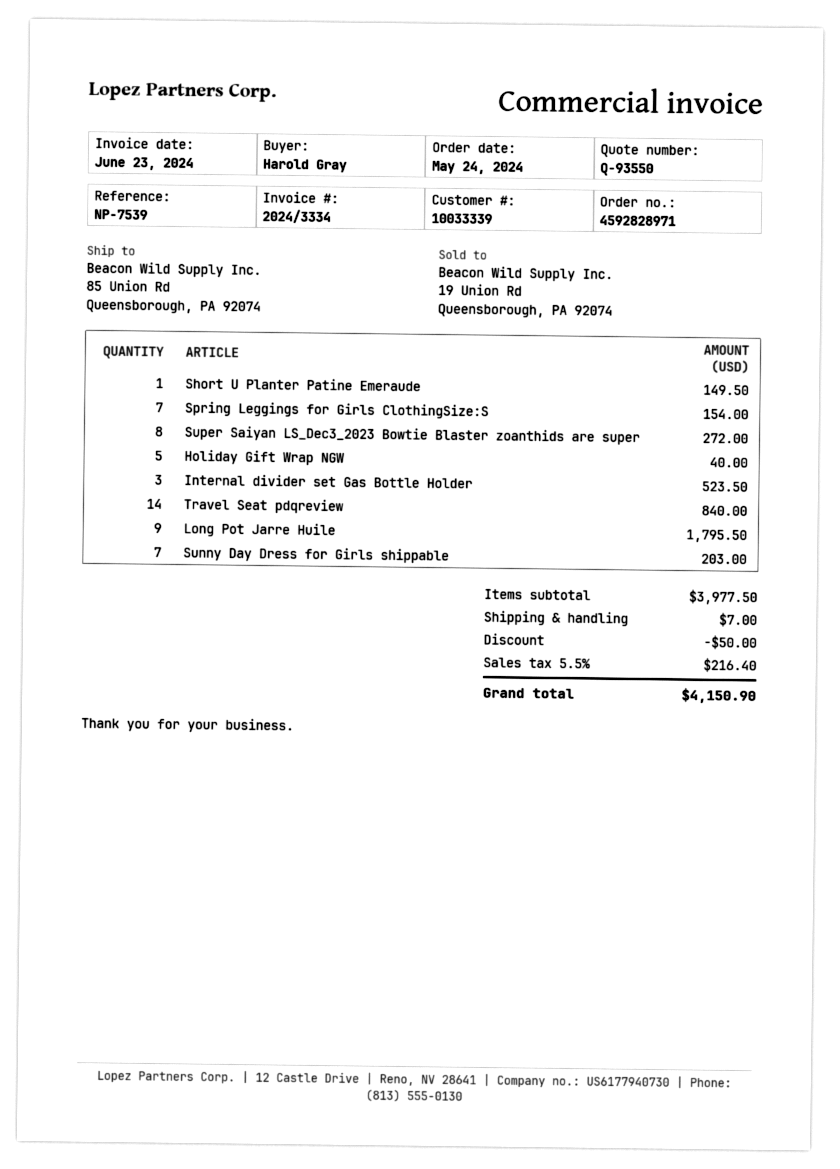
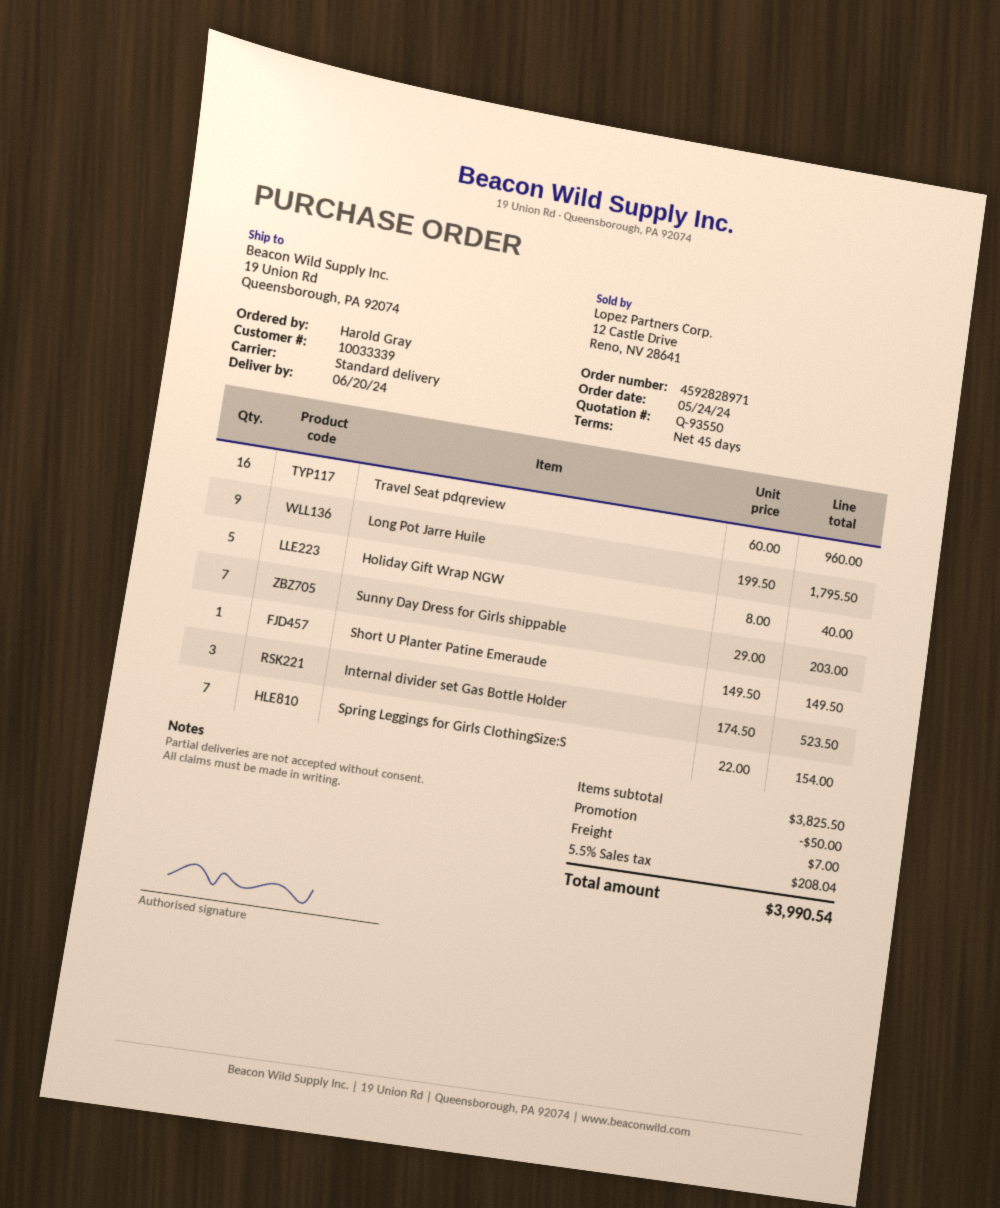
ship to: 85 Union Rd, Queensborough, PA 92074 -> 19 Union Rd, Queensborough, PA 92074
Super Saiyan LS_Dec3_2023 Bowtie Blaster zoanthids are super: 8 for 272.00 -> none
Travel Seat pdqreview: 14 for 840.00 -> 16 for 960.00
subtotal: 3977.50 -> 3825.50
tax: 5.5% = 216.40 -> 5.5% = 208.04
total: 4150.90 -> 3990.54

